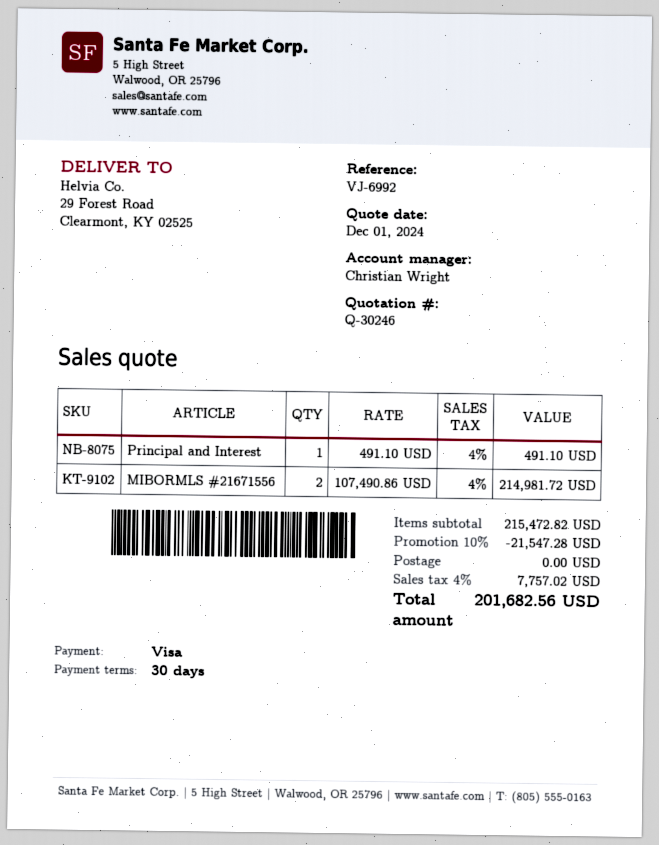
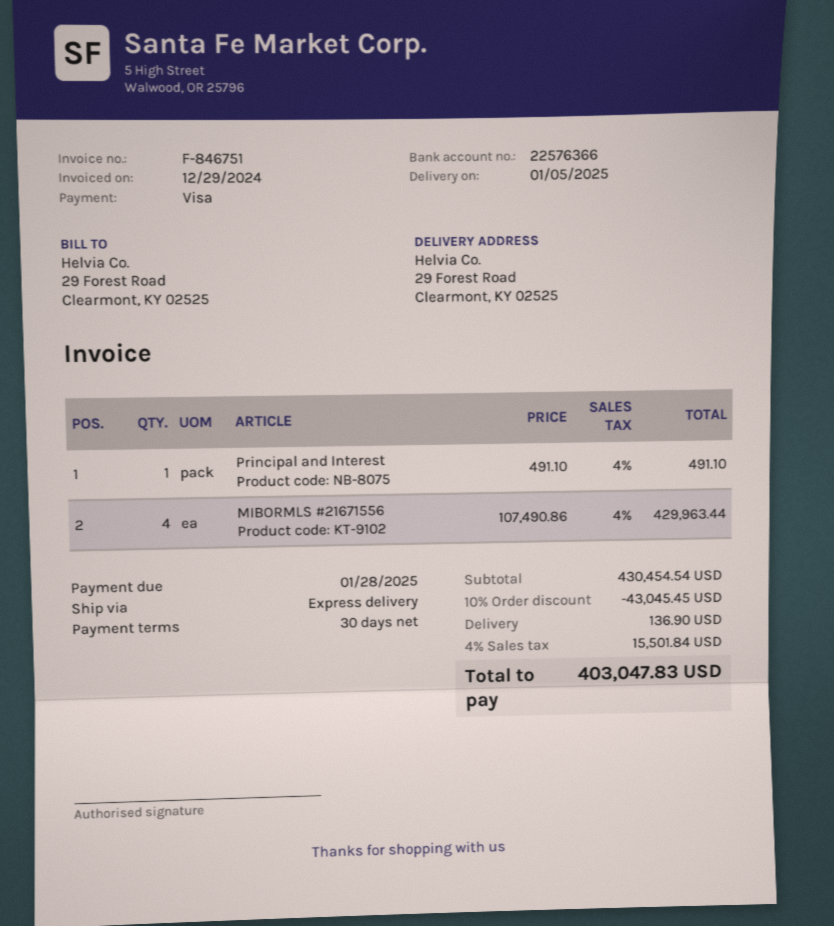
MIBORMLS #21671556: 2 x 107490.86 = 214981.72 -> 4 x 107490.86 = 429963.44
subtotal: 215472.82 -> 430454.54
discount: 10% = 21547.28 -> 10% = 43045.45
shipping: 0.00 -> 136.90
tax: 4% = 7757.02 -> 4% = 15501.84
total: 201682.56 -> 403047.83

